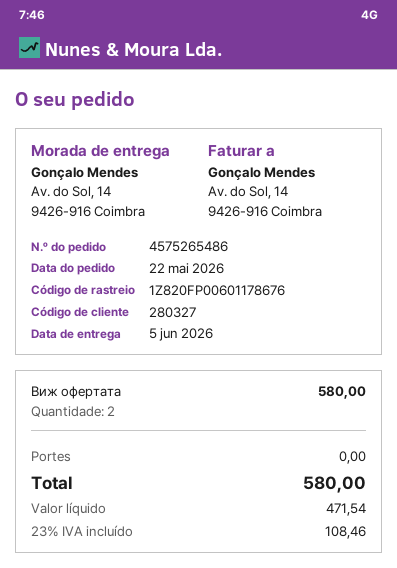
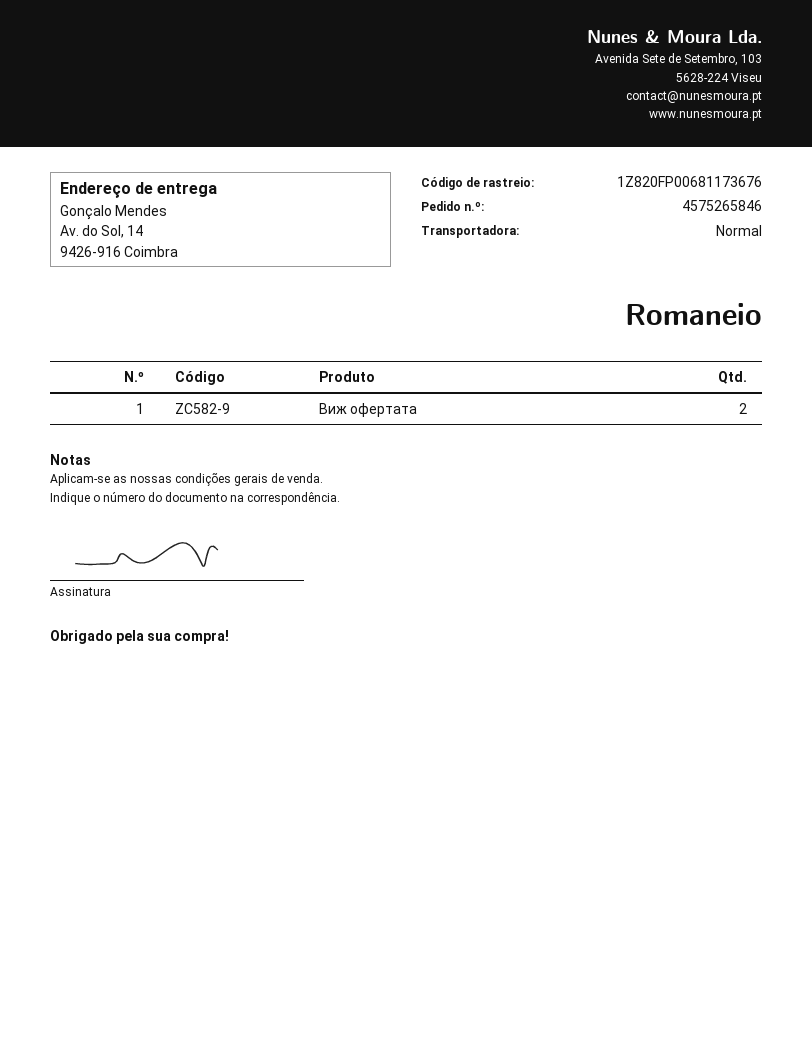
order number: 4575265486 -> 4575265846
tracking number: 1Z820FP00601178676 -> 1Z820FP00681173676

